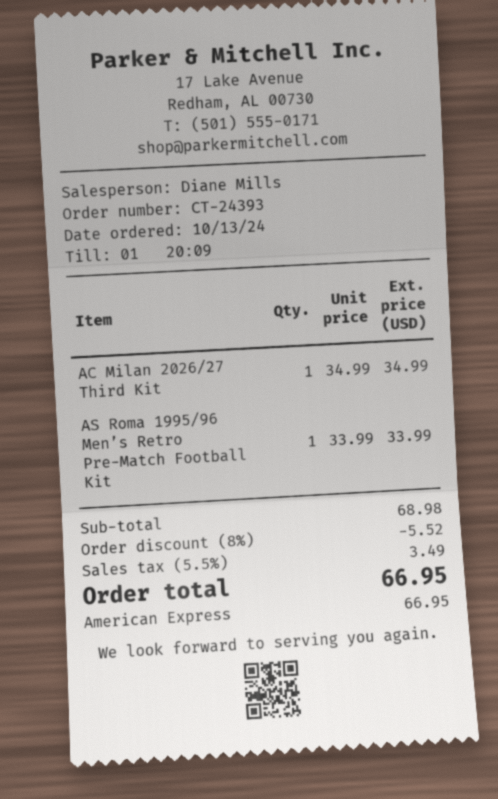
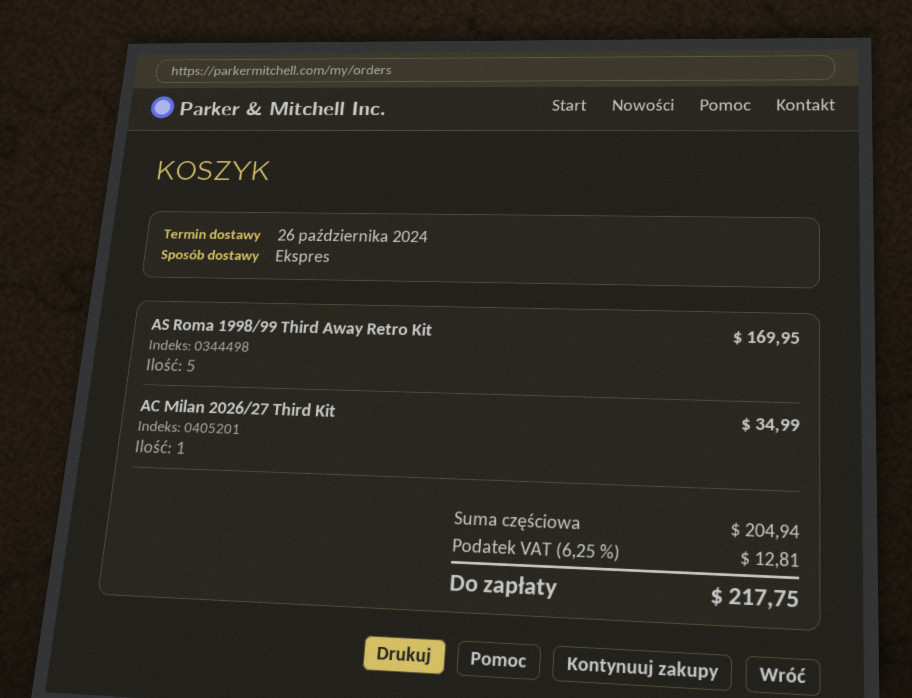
AS Roma 1995/96 Men’s Retro Pre-Match Football Kit: 1 for 33.99 -> none
AS Roma 1998/99 Third Away Retro Kit: none -> 5 for 169.95
subtotal: 68.98 -> 204.94
discount: 8% = 5.52 -> none
tax: 5.5% = 3.49 -> 6.25% = 12.81
total: 66.95 -> 217.75

